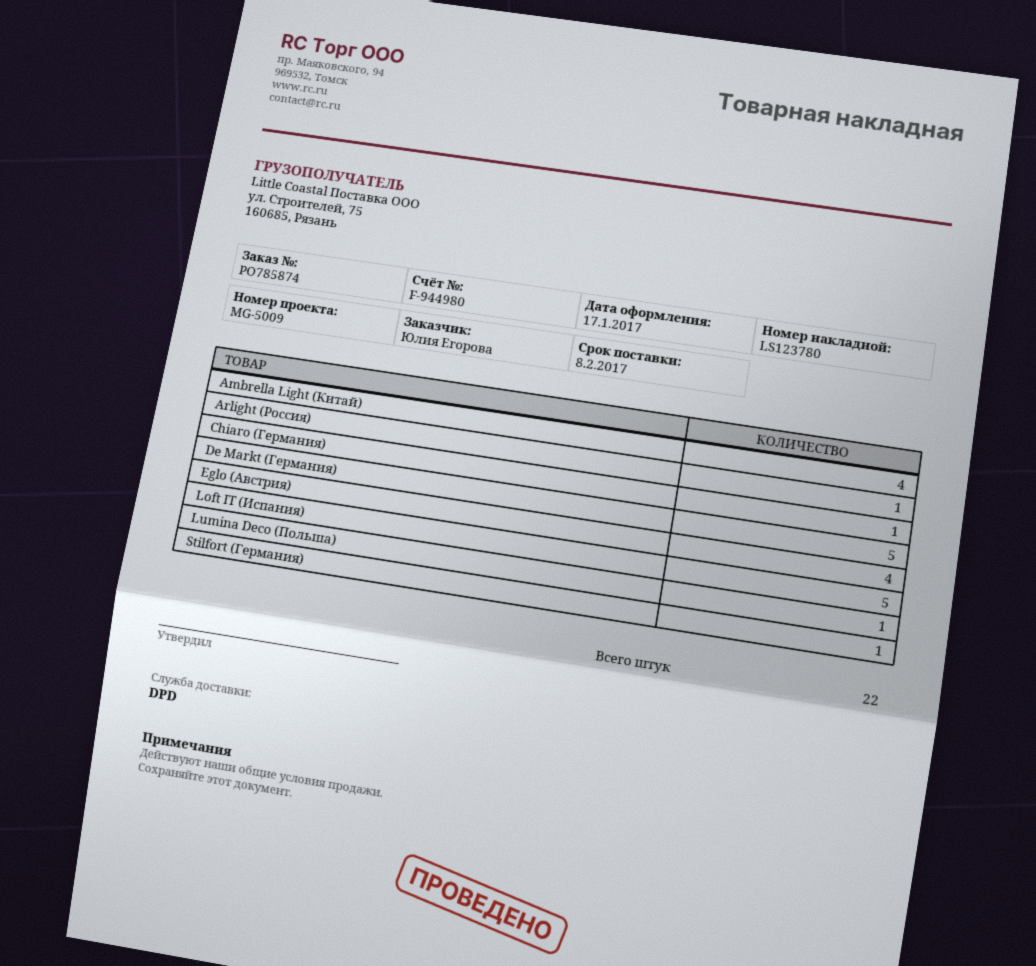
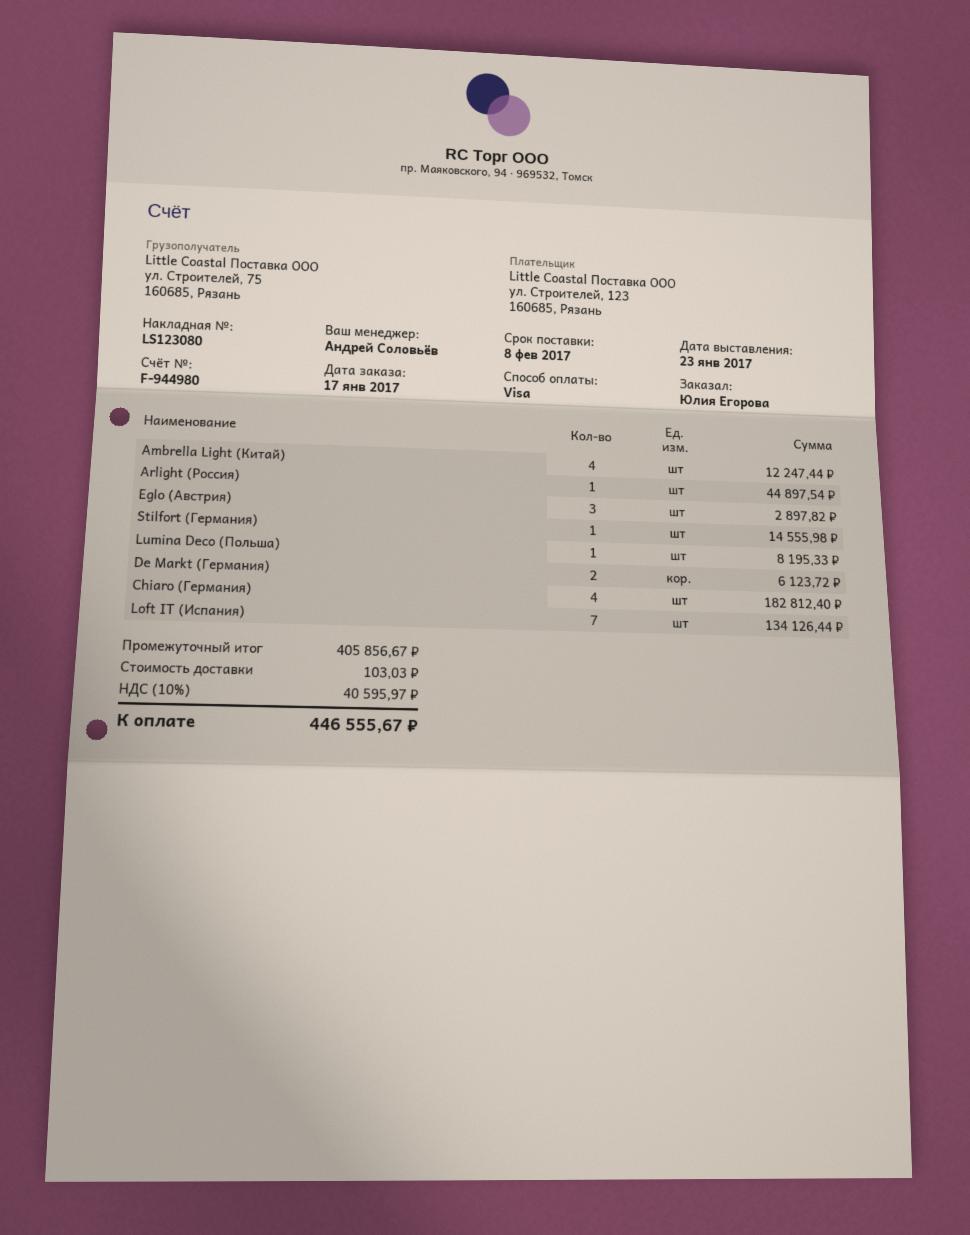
delivery note number: LS123780 -> LS123080
Chiaro (Германия): 1 -> 4
De Markt (Германия): 5 -> 2
Eglo (Австрия): 4 -> 3
Loft IT (Испания): 5 -> 7

